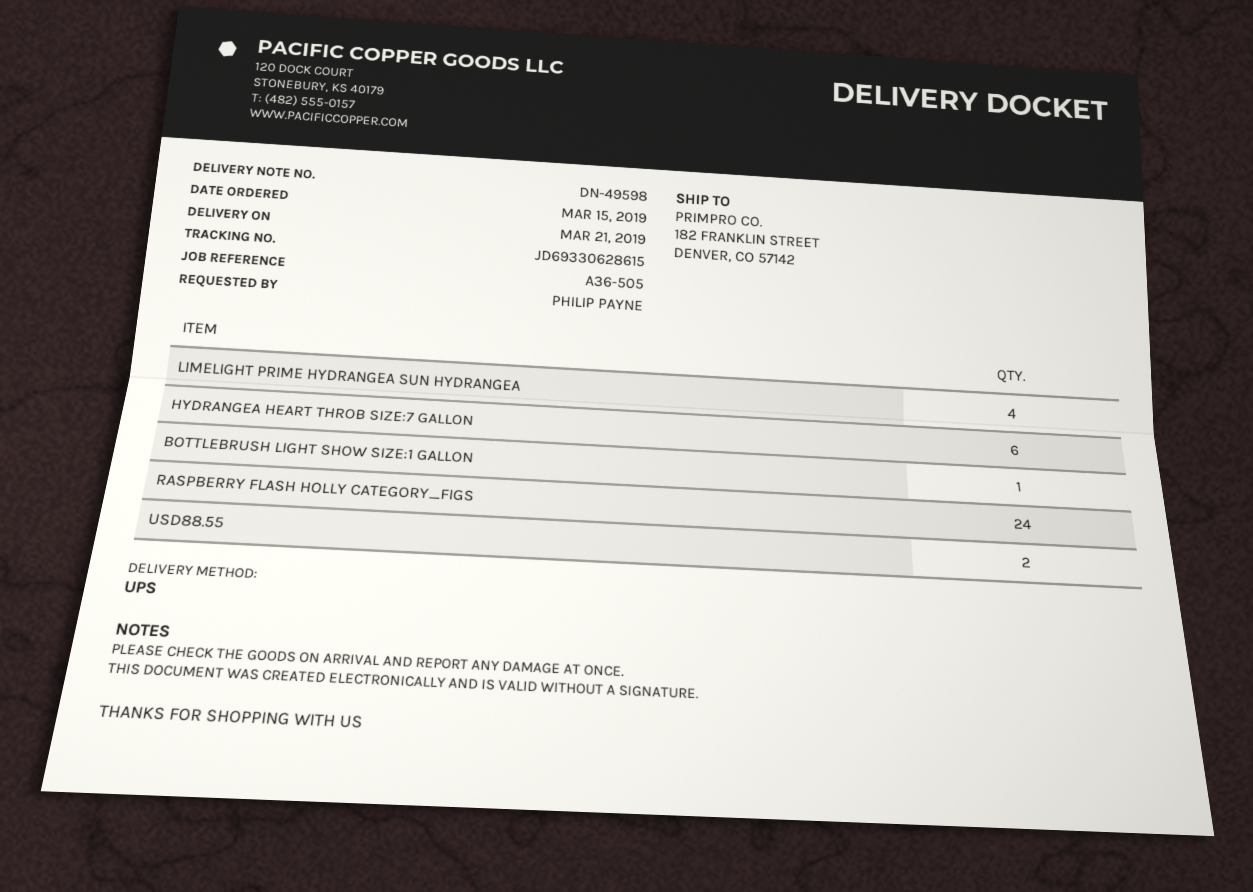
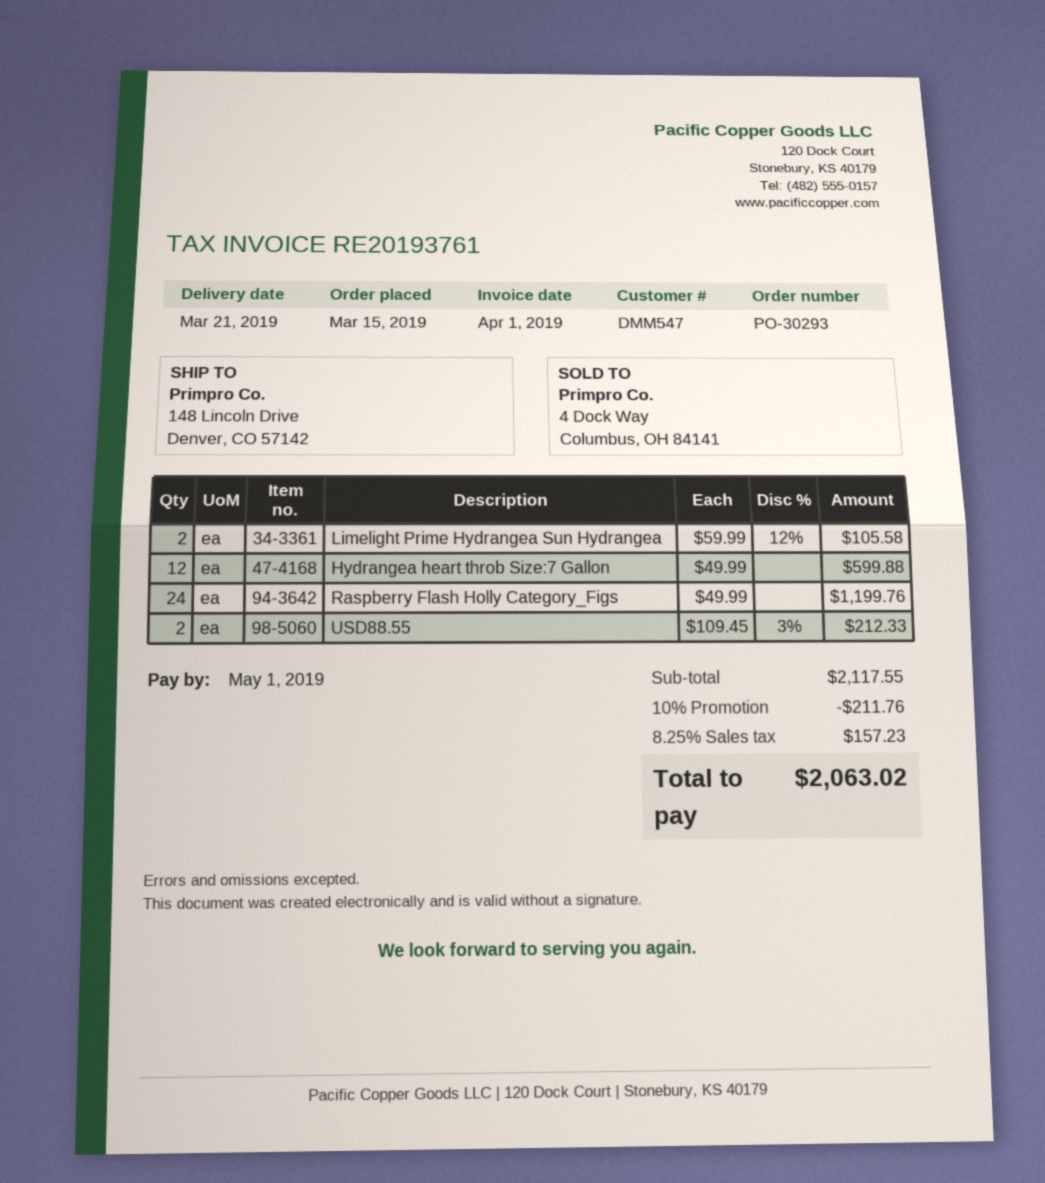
ship to: 182 FRANKLIN STREET, DENVER, CO 57142 -> 148 Lincoln Drive, Denver, CO 57142
LIMELIGHT PRIME HYDRANGEA SUN HYDRANGEA: 4 -> 2
HYDRANGEA HEART THROB SIZE:7 GALLON: 6 -> 12
BOTTLEBRUSH LIGHT SHOW SIZE:1 GALLON: 1 -> none

